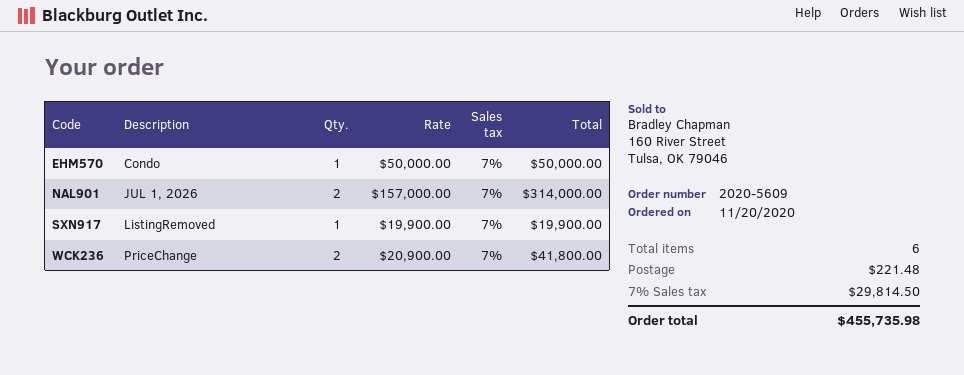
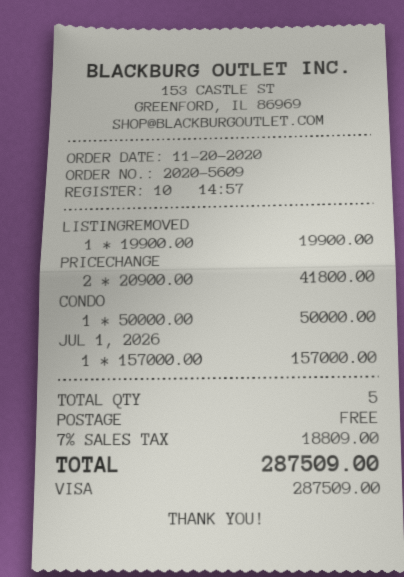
JUL 1, 2026: 2 x 157000.00 = 314000.00 -> 1 x 157000.00 = 157000.00
total quantity: 6 -> 5
shipping: 221.48 -> 0.00
tax: 7% = 29814.50 -> 7% = 18809.00
total: 455735.98 -> 287509.00

